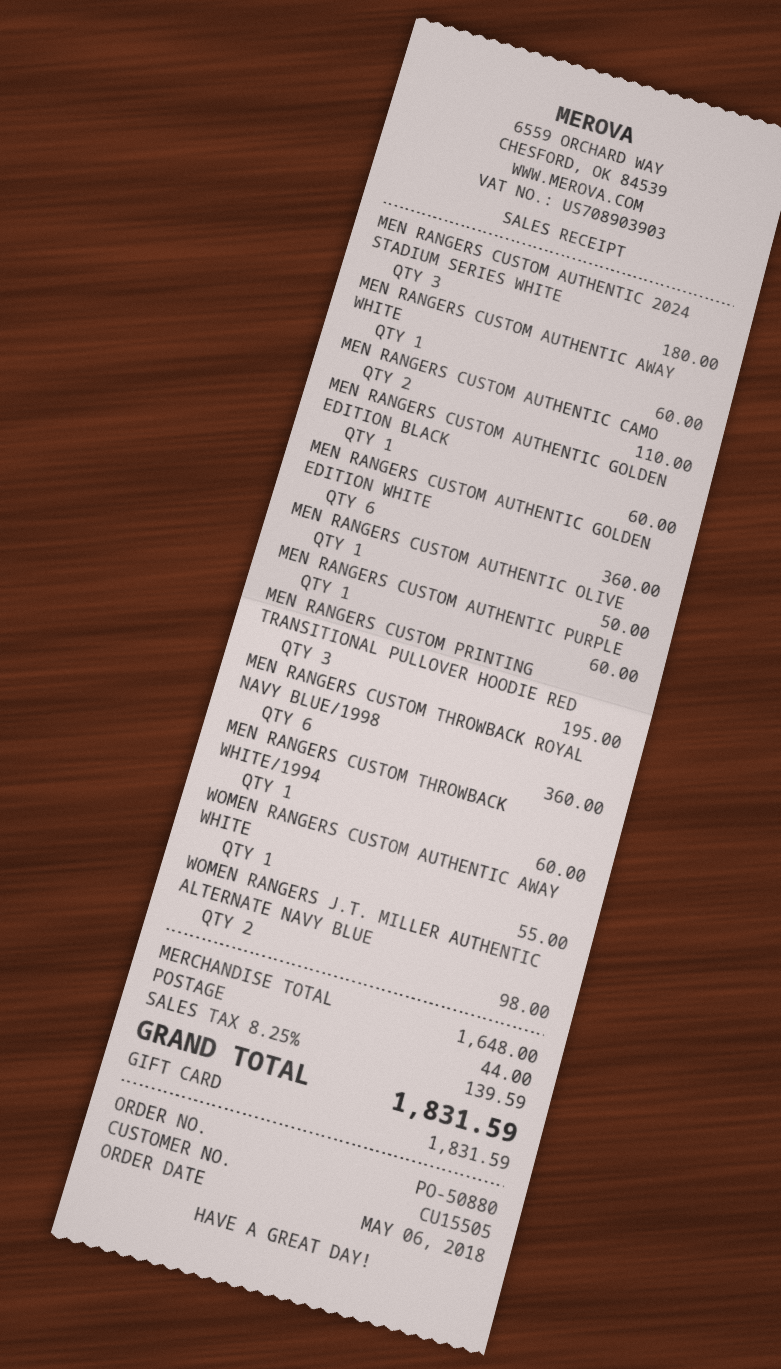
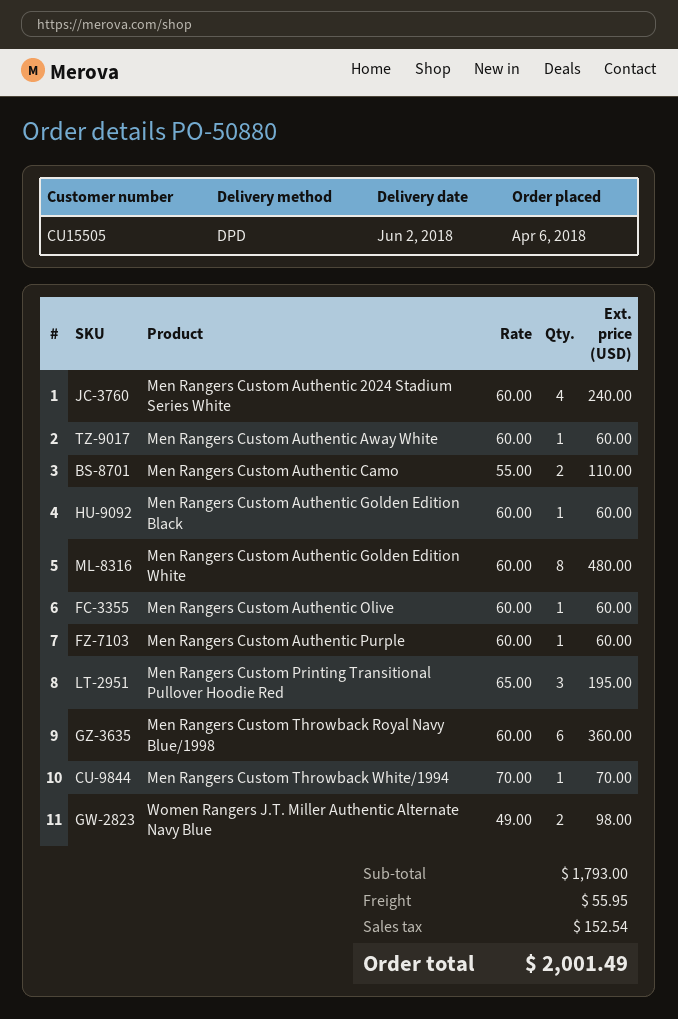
order date: 2018-05-06 -> 2018-04-06
MEN RANGERS CUSTOM AUTHENTIC 2024 STADIUM SERIES WHITE: 3 for 180.00 -> 4 for 240.00
MEN RANGERS CUSTOM AUTHENTIC GOLDEN EDITION WHITE: 6 for 360.00 -> 8 for 480.00
MEN RANGERS CUSTOM AUTHENTIC OLIVE: 1 for 50.00 -> 1 for 60.00
MEN RANGERS CUSTOM THROWBACK WHITE/1994: 1 for 60.00 -> 1 for 70.00
WOMEN RANGERS CUSTOM AUTHENTIC AWAY WHITE: 1 for 55.00 -> none
subtotal: 1648.00 -> 1793.00
shipping: 44.00 -> 55.95
tax: 139.59 -> 152.54
total: 1831.59 -> 2001.49

